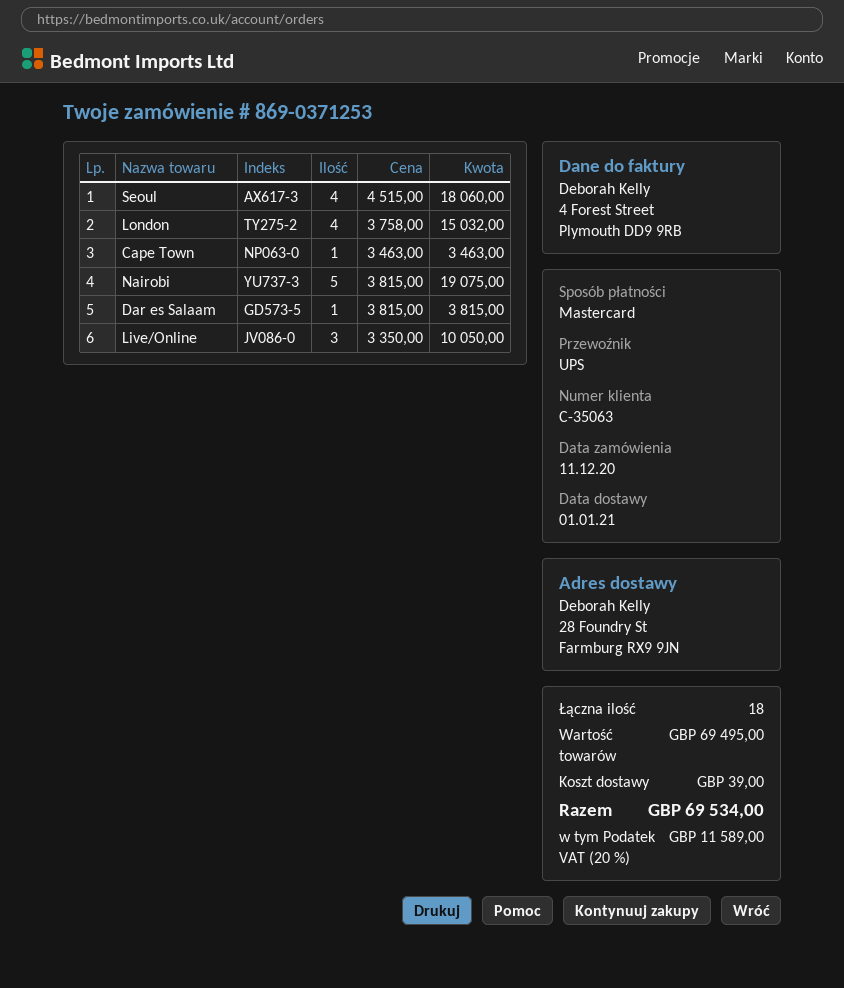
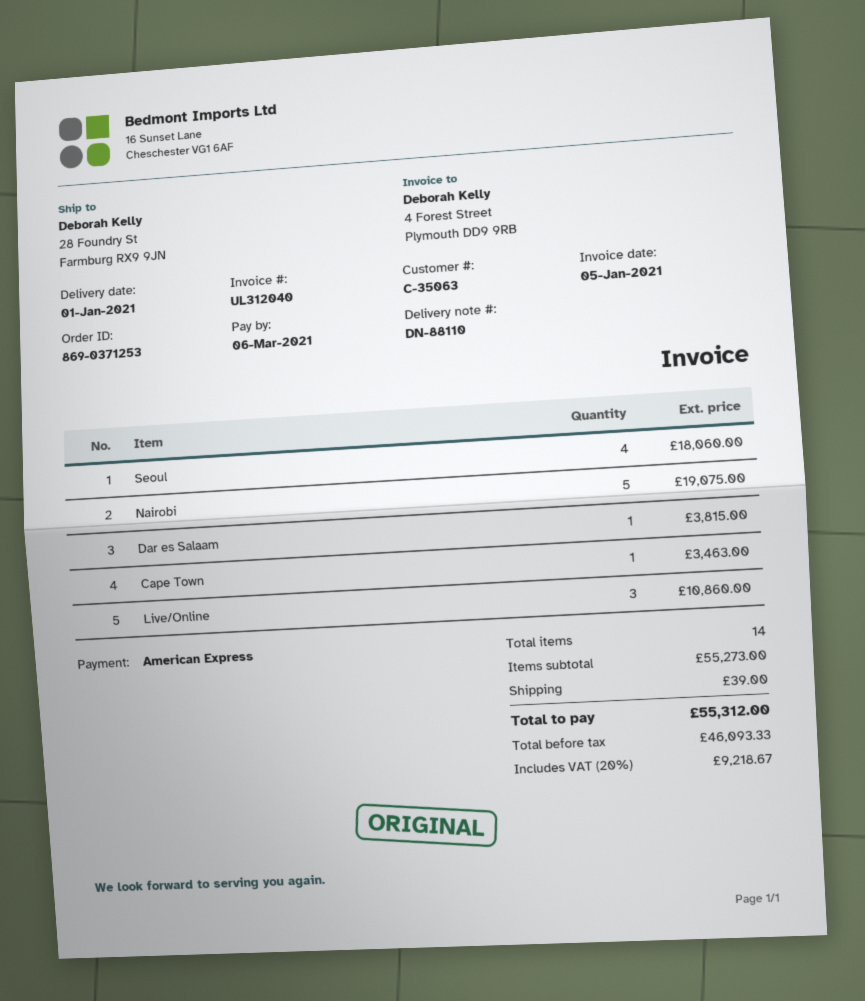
payment method: Mastercard -> American Express
London: 4 for 15032.00 -> none
Live/Online: 3 for 10050.00 -> 3 for 10860.00
total quantity: 18 -> 14
subtotal: 69495.00 -> 55273.00
tax: 20% = 11589.00 -> 20% = 9218.67
total: 69534.00 -> 55312.00

